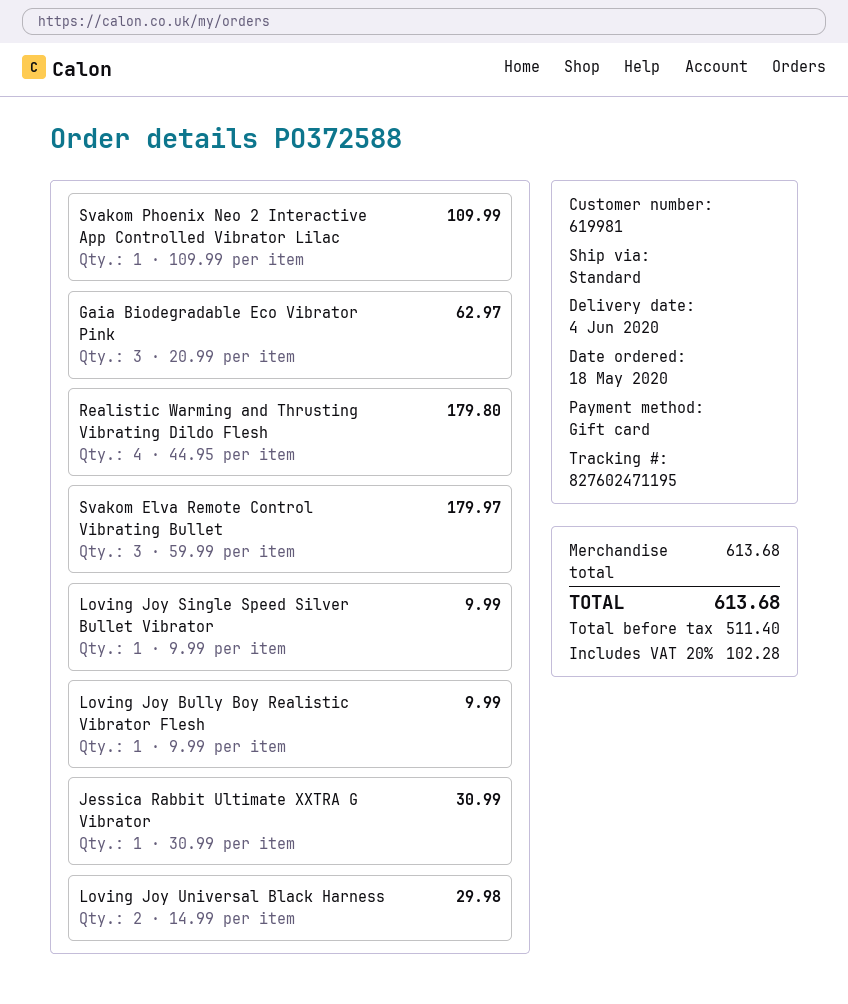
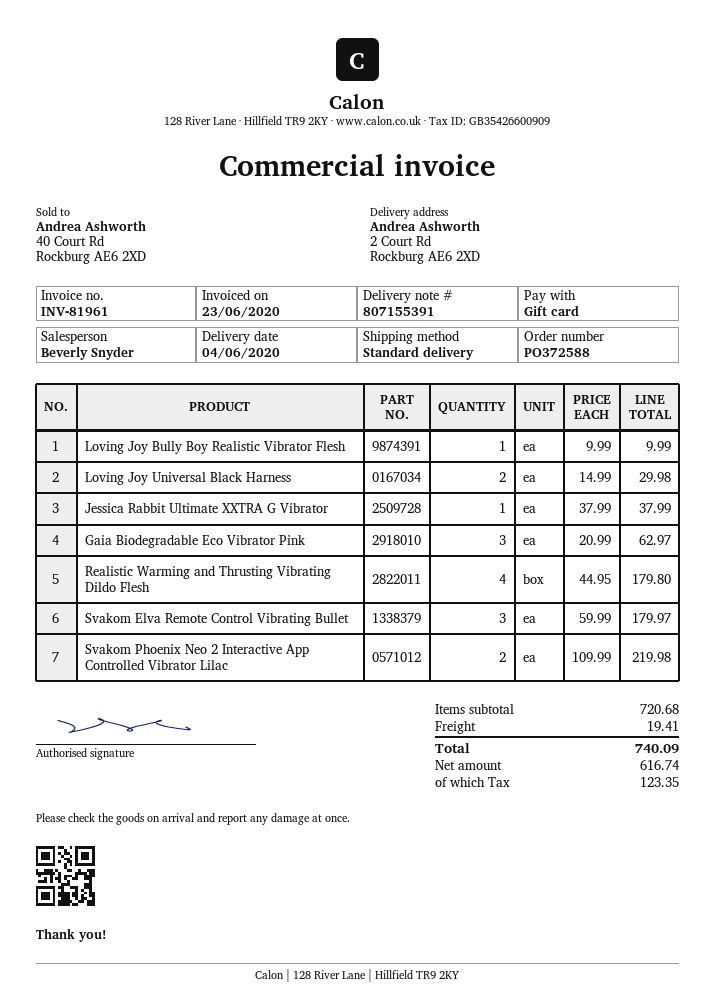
Svakom Phoenix Neo 2 Interactive App Controlled Vibrator Lilac: 1 x 109.99 = 109.99 -> 2 x 109.99 = 219.98
Loving Joy Single Speed Silver Bullet Vibrator: 1 x 9.99 = 9.99 -> none
Jessica Rabbit Ultimate XXTRA G Vibrator: 1 x 30.99 = 30.99 -> 1 x 37.99 = 37.99
subtotal: 613.68 -> 720.68
shipping: none -> 19.41
net: 511.40 -> 616.74
tax: 102.28 -> 123.35
total: 613.68 -> 740.09

